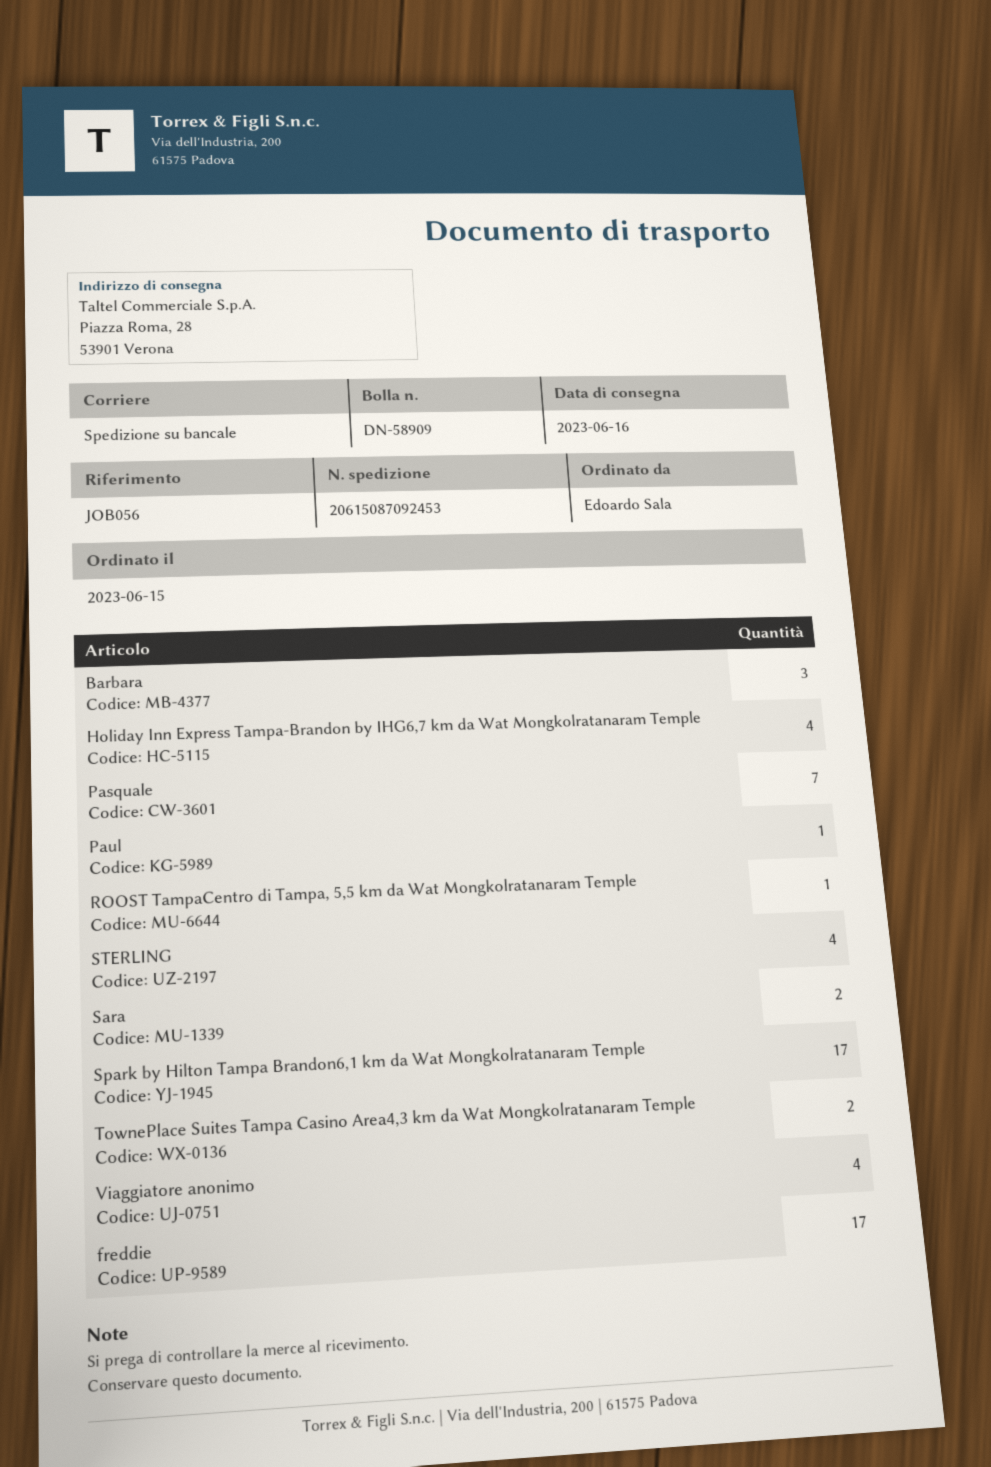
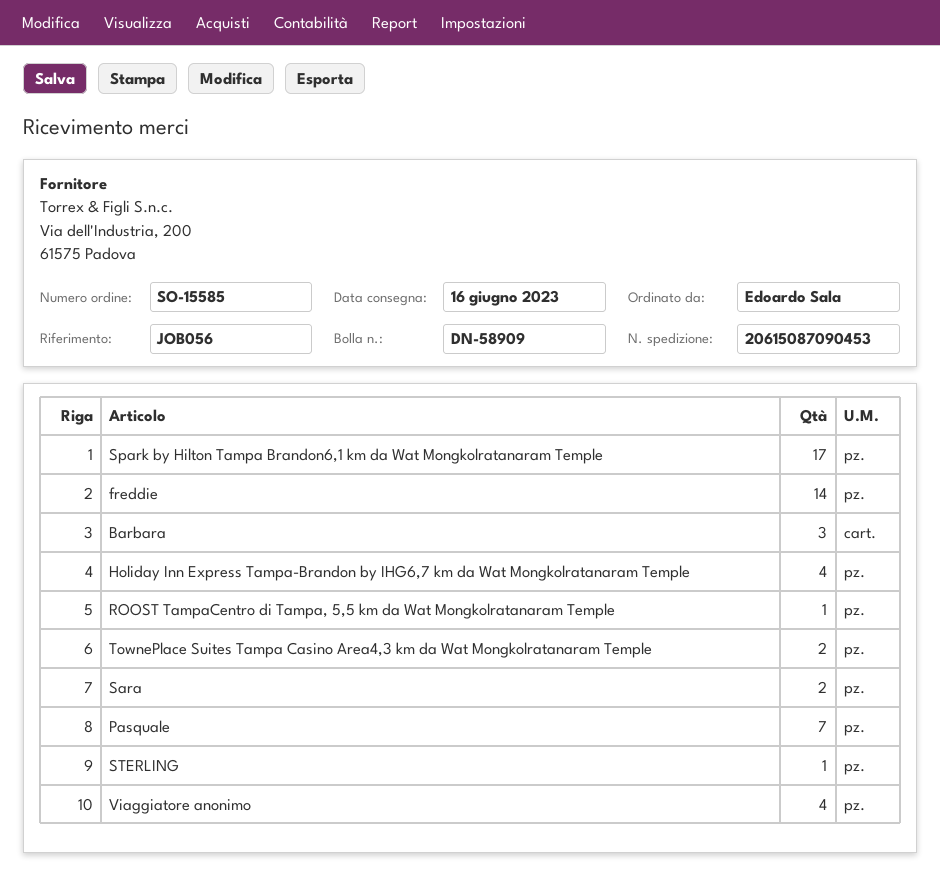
tracking number: 20615087092453 -> 20615087090453
Paul: 1 -> none
STERLING: 4 -> 1
freddie: 17 -> 14

